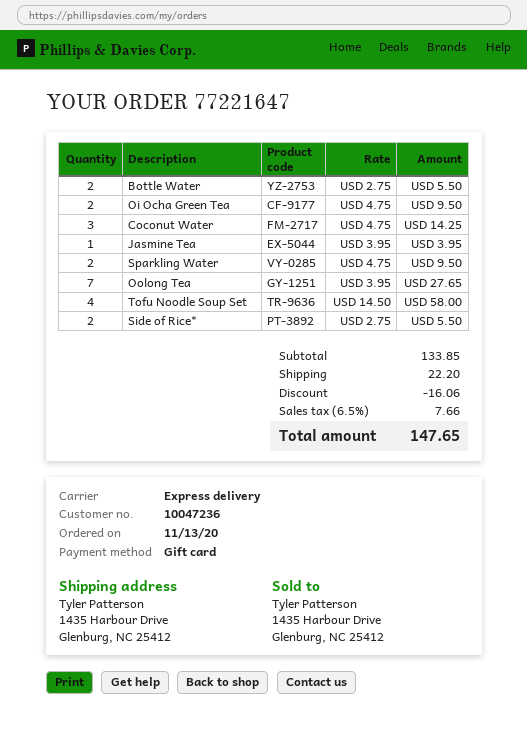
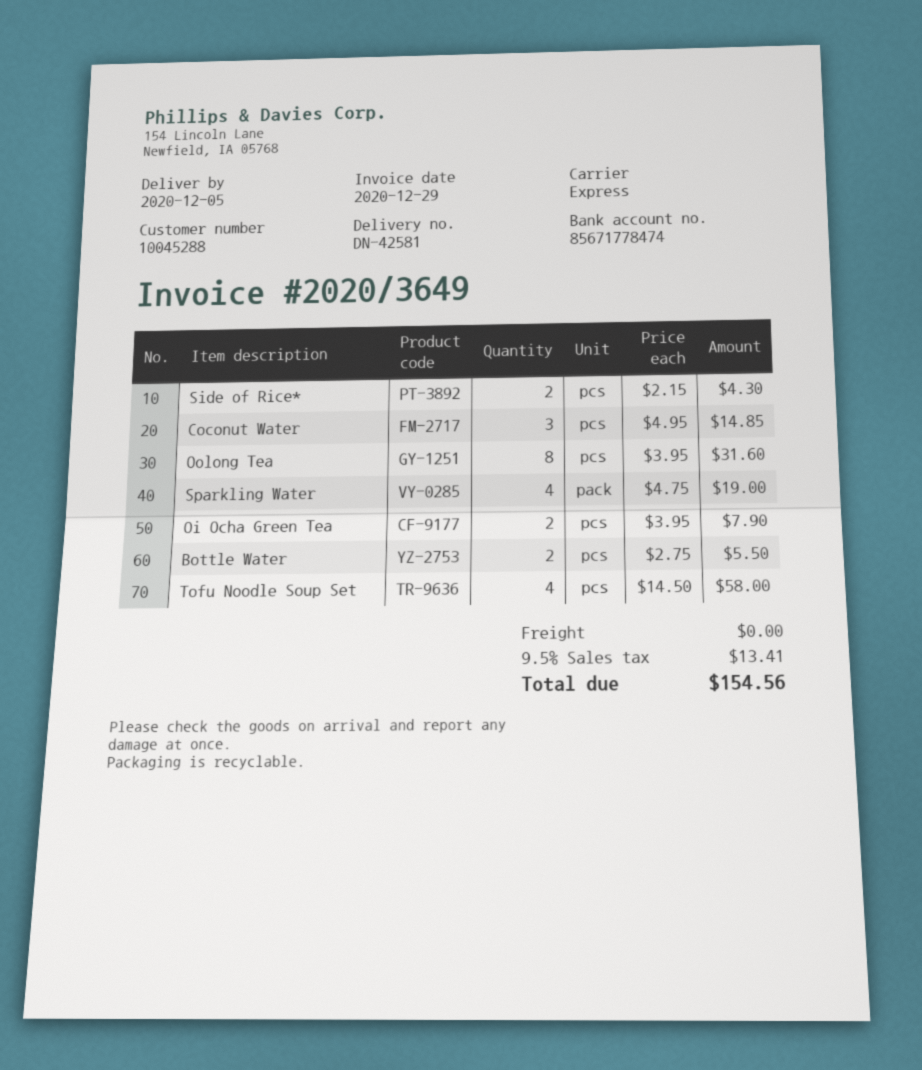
customer number: 10047236 -> 10045288
Oi Ocha Green Tea: 2 x 4.75 = 9.50 -> 2 x 3.95 = 7.90
Coconut Water: 3 x 4.75 = 14.25 -> 3 x 4.95 = 14.85
Jasmine Tea: 1 x 3.95 = 3.95 -> none
Sparkling Water: 2 x 4.75 = 9.50 -> 4 x 4.75 = 19.00
Oolong Tea: 7 x 3.95 = 27.65 -> 8 x 3.95 = 31.60
Side of Rice*: 2 x 2.75 = 5.50 -> 2 x 2.15 = 4.30
discount: 16.06 -> none
shipping: 22.20 -> 0.00
tax: 6.5% = 7.66 -> 9.5% = 13.41
total: 147.65 -> 154.56

